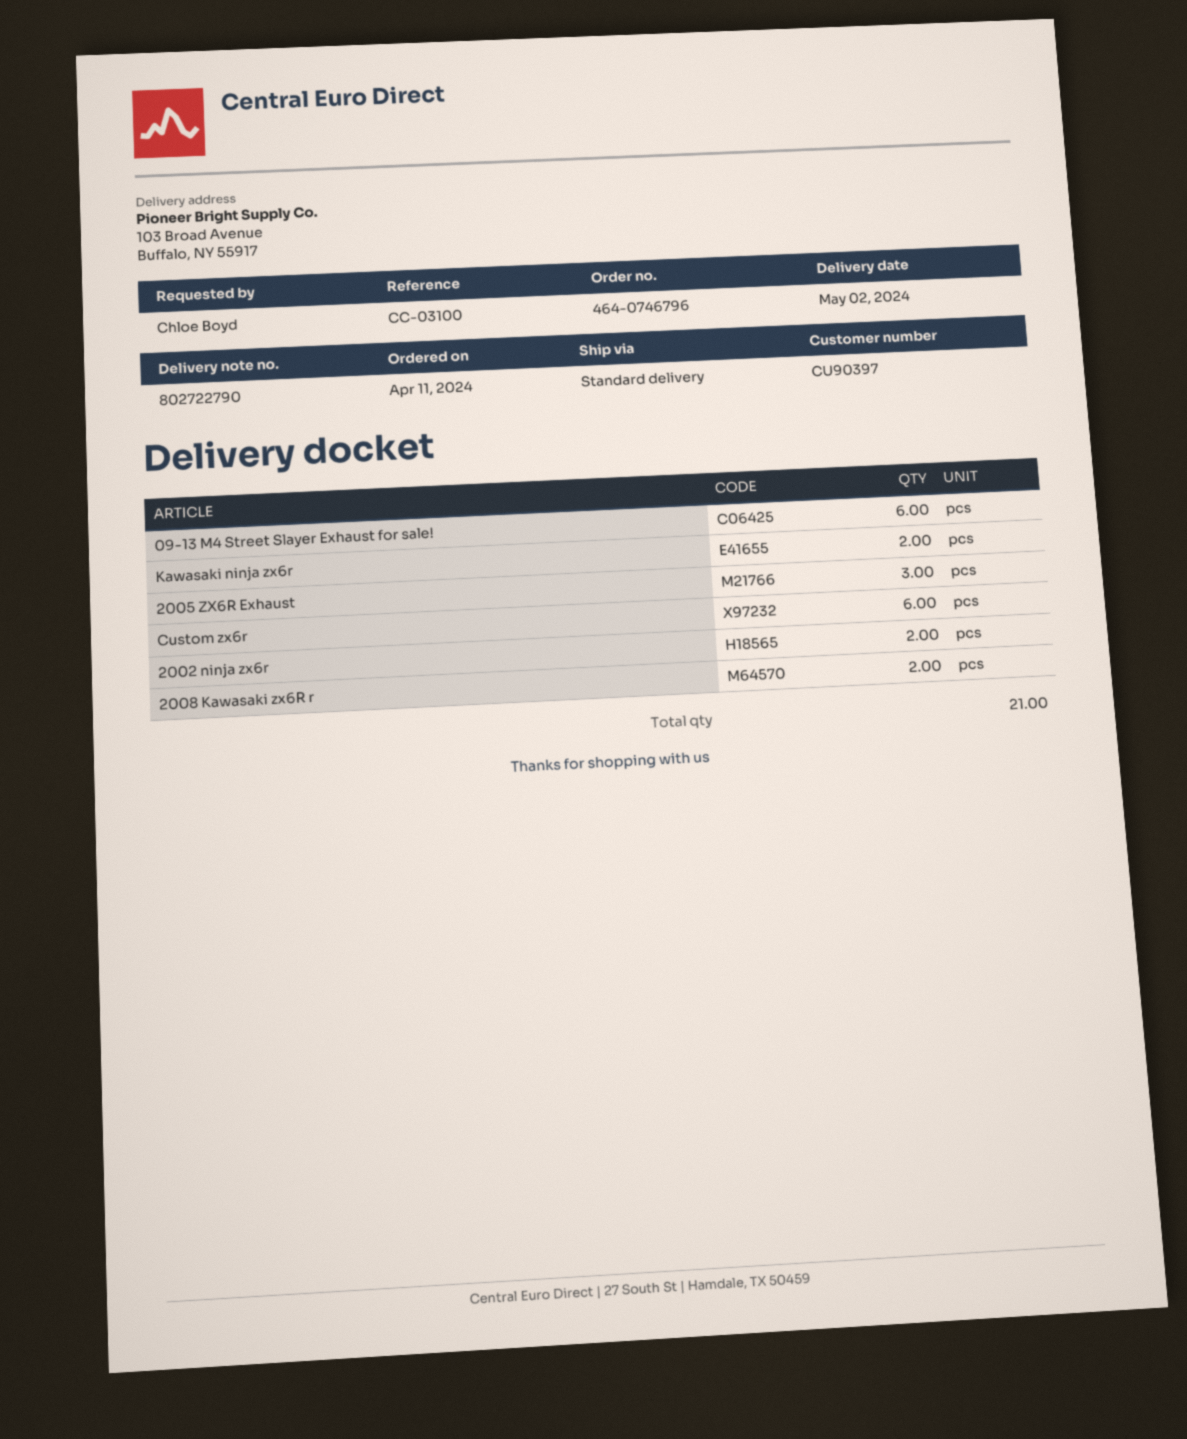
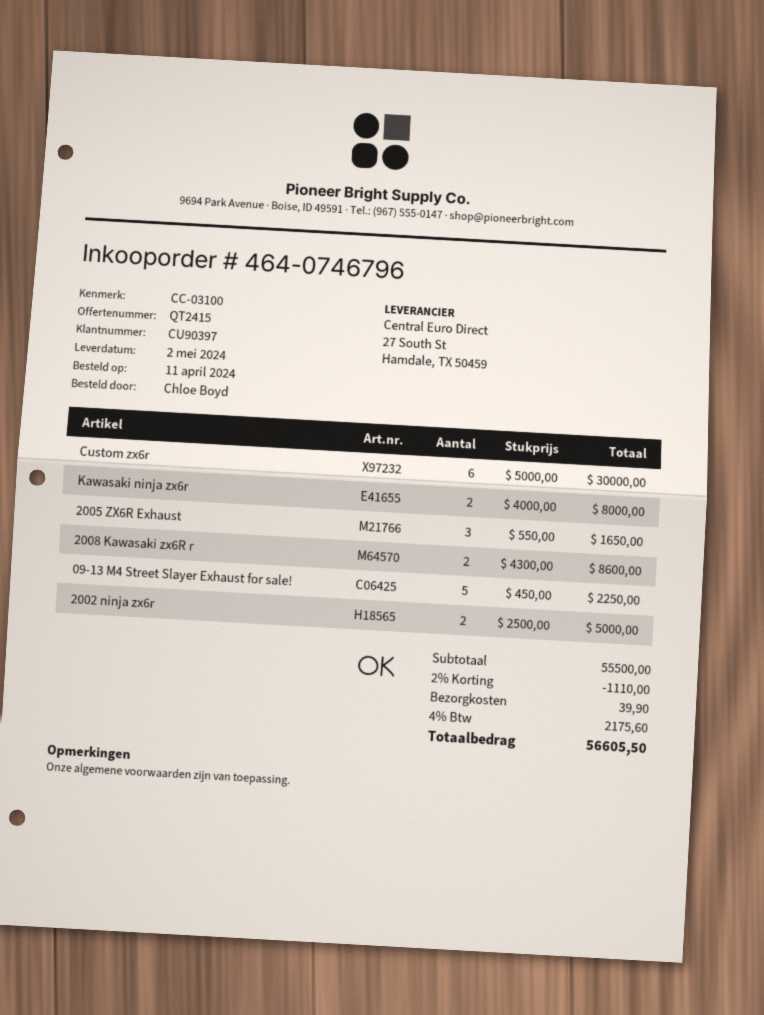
09-13 M4 Street Slayer Exhaust for sale!: 6 -> 5

